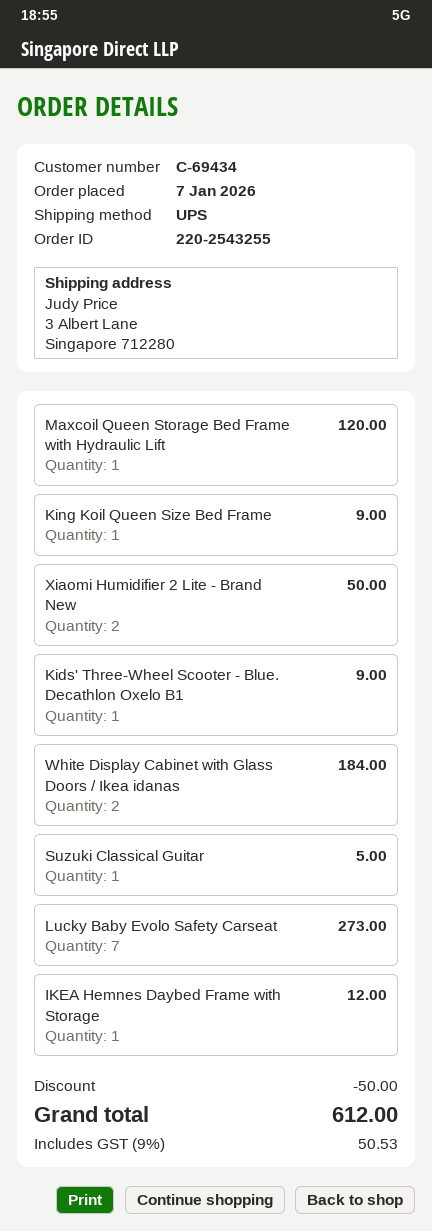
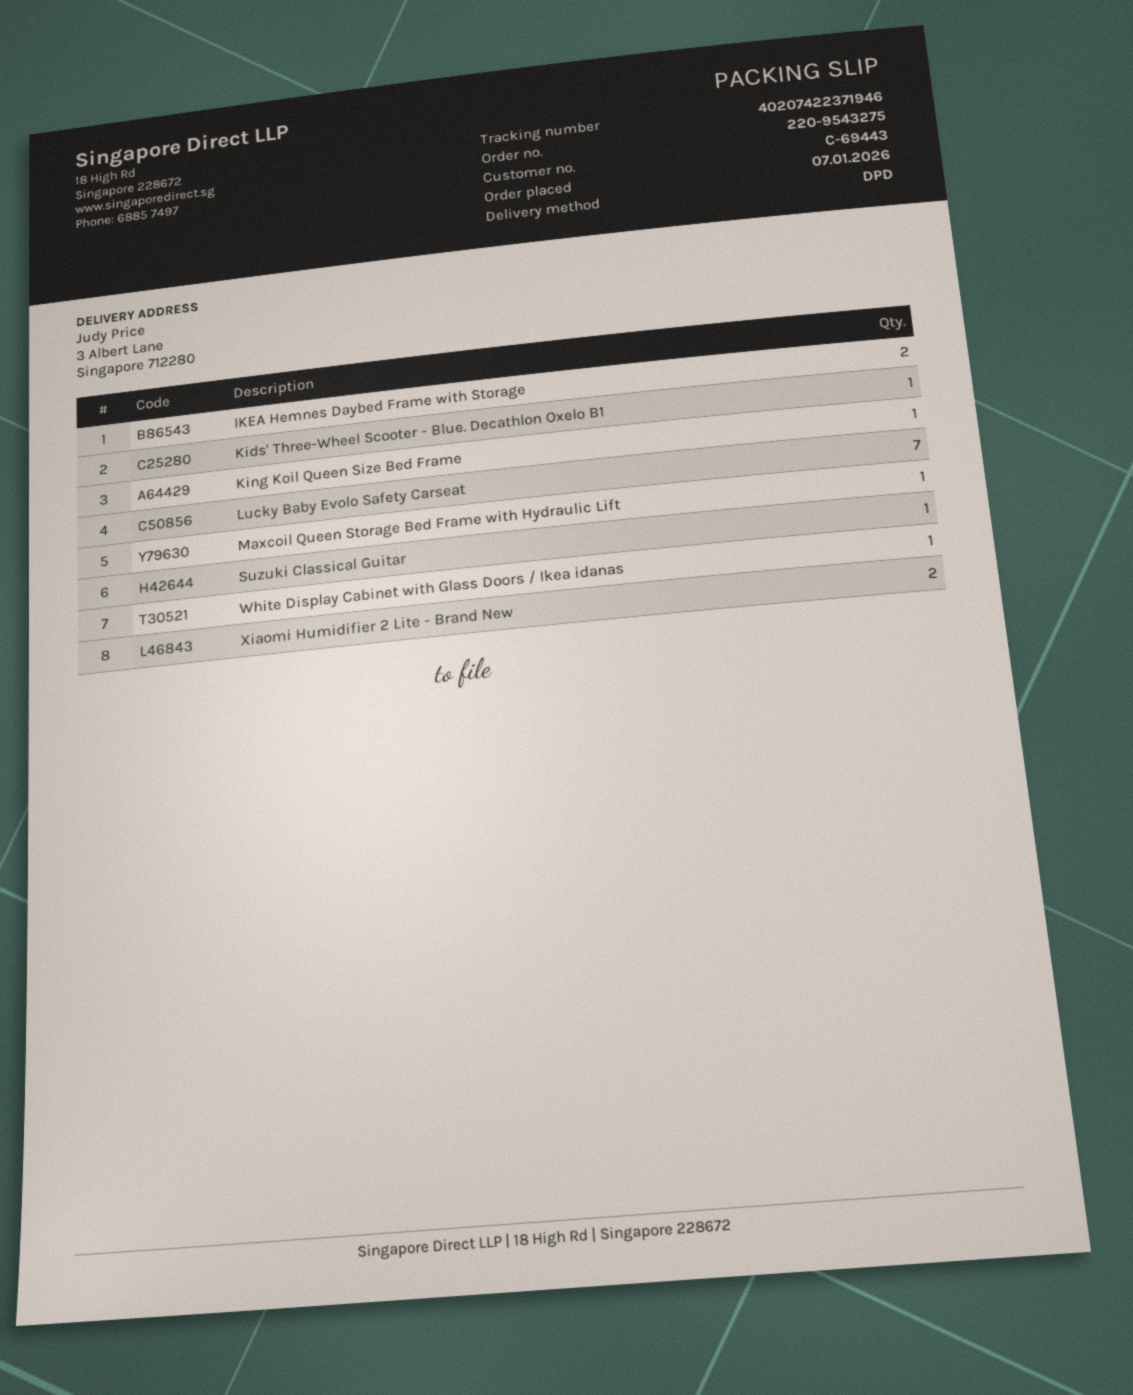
order number: 220-2543255 -> 220-9543275
customer number: C-69434 -> C-69443
shipping method: UPS -> DPD
White Display Cabinet with Glass Doors / Ikea idanas: 2 -> 1
IKEA Hemnes Daybed Frame with Storage: 1 -> 2

